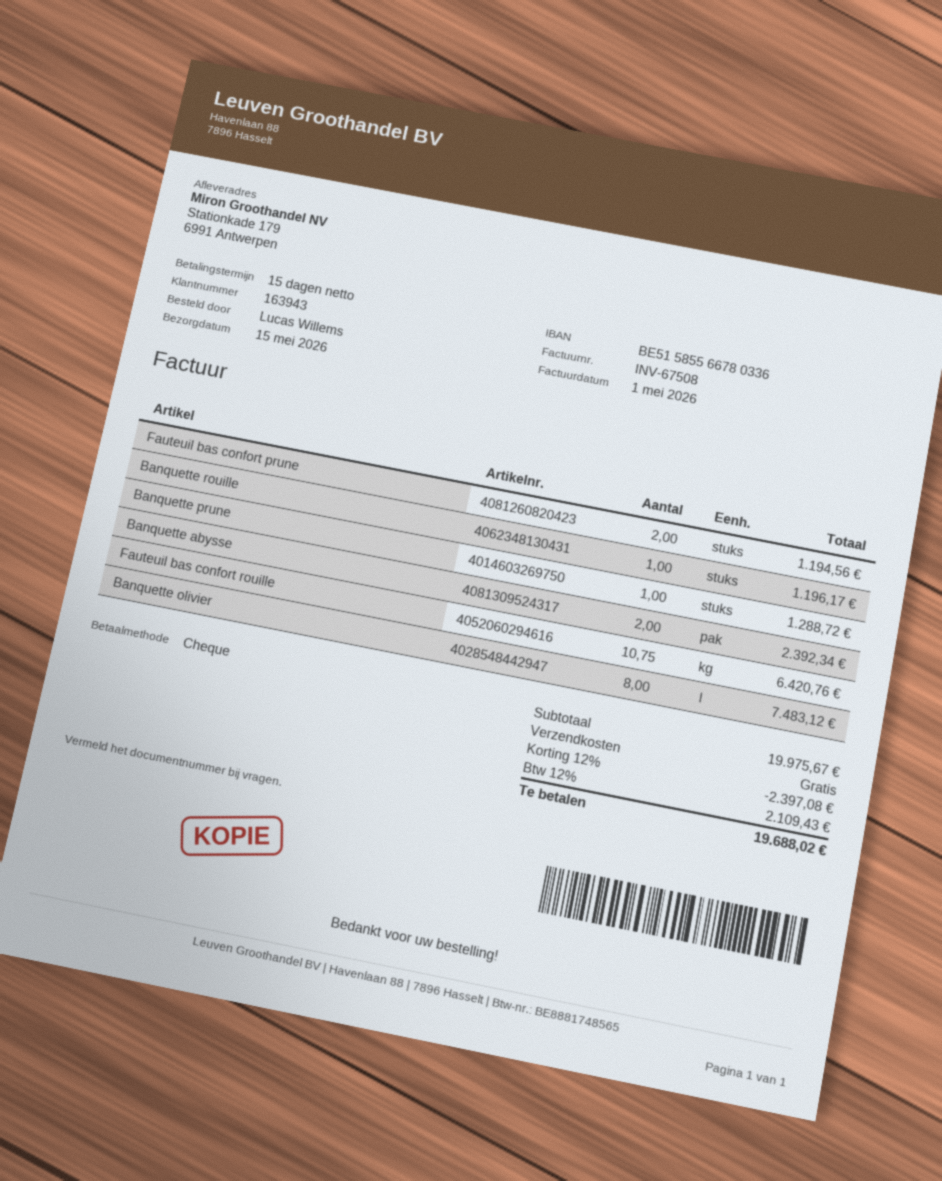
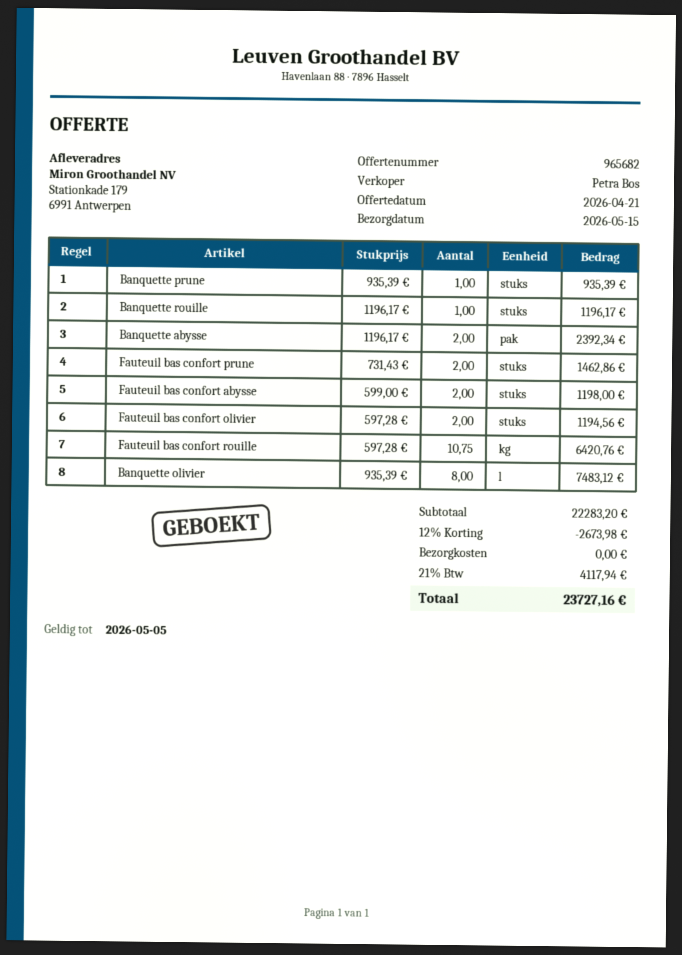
Fauteuil bas confort prune: 2 for 1194.56 -> 2 for 1462.86
Banquette prune: 1 for 1288.72 -> 1 for 935.39
Fauteuil bas confort abysse: none -> 2 for 1198.00
Fauteuil bas confort olivier: none -> 2 for 1194.56
subtotal: 19975.67 -> 22283.20
discount: 12% = 2397.08 -> 12% = 2673.98
tax: 12% = 2109.43 -> 21% = 4117.94
total: 19688.02 -> 23727.16

